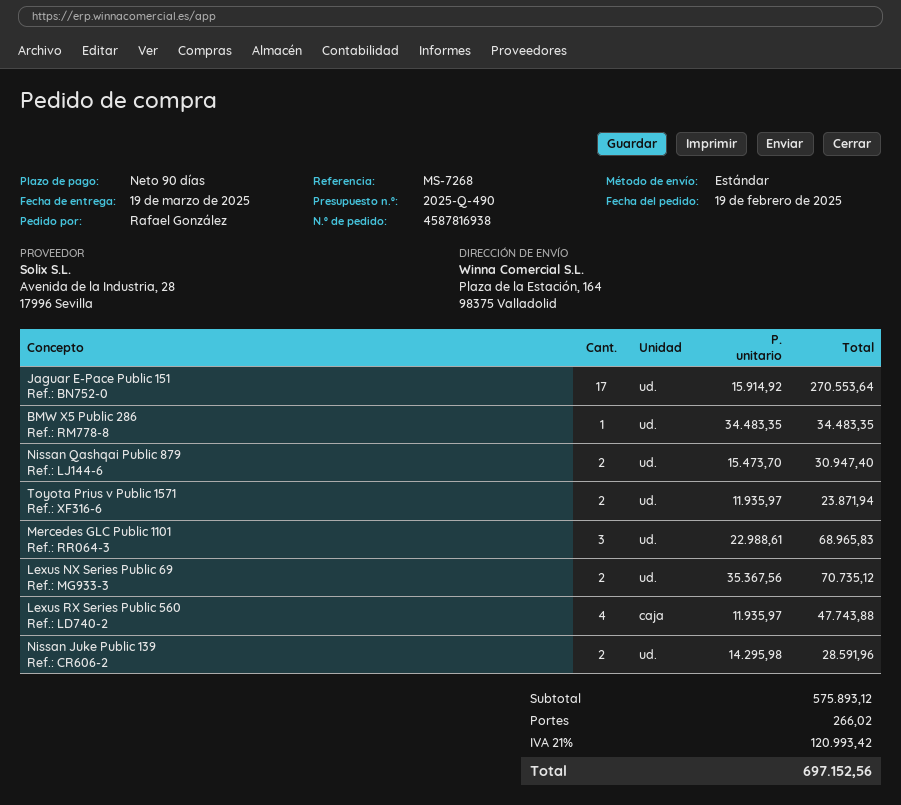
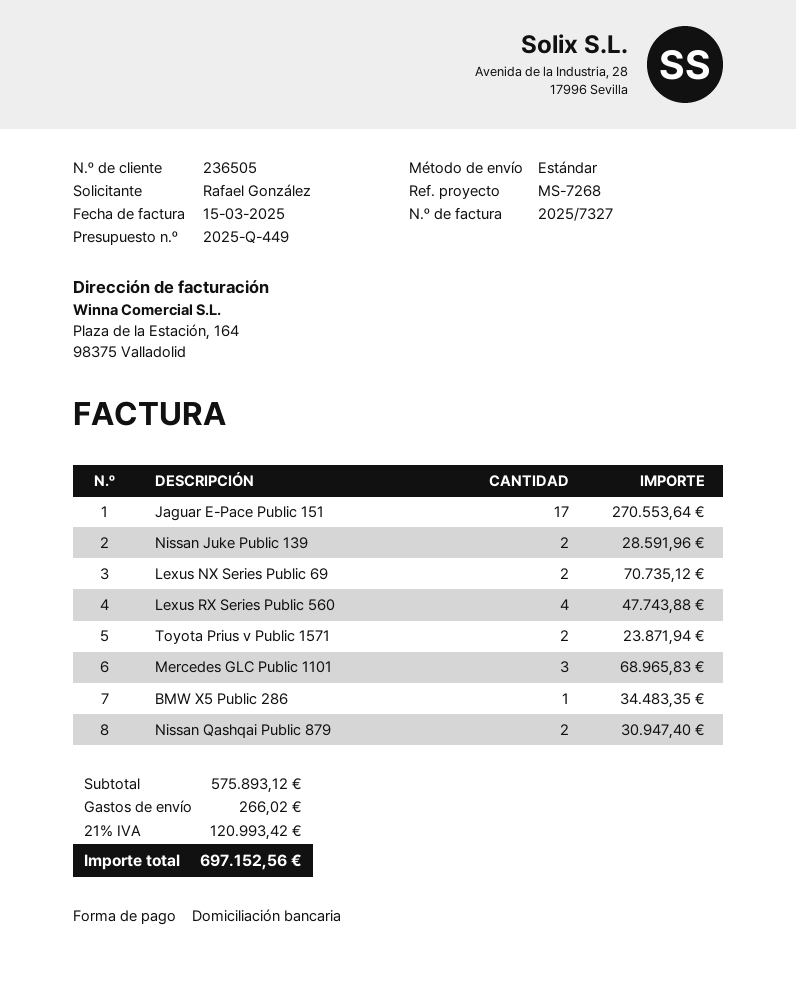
quote number: 2025-Q-490 -> 2025-Q-449

